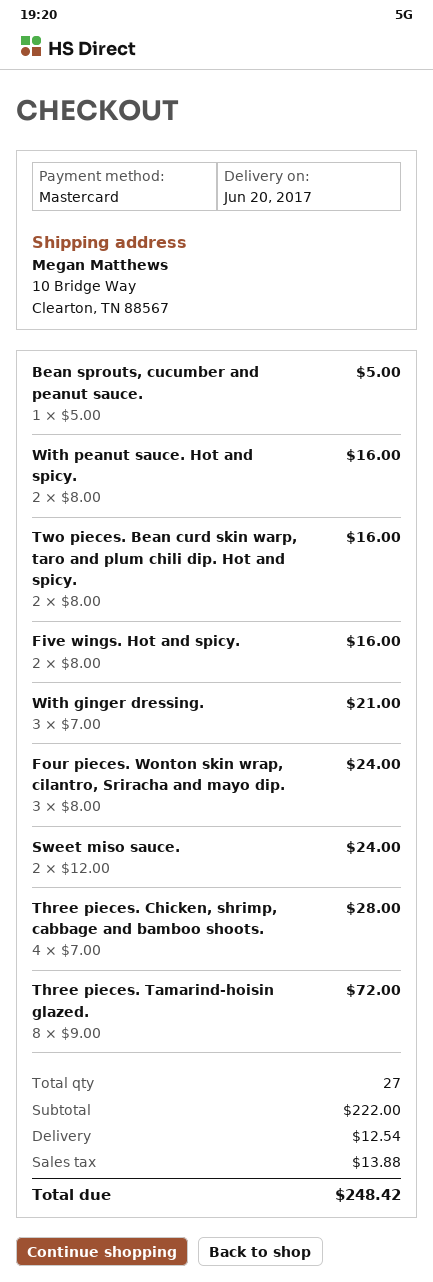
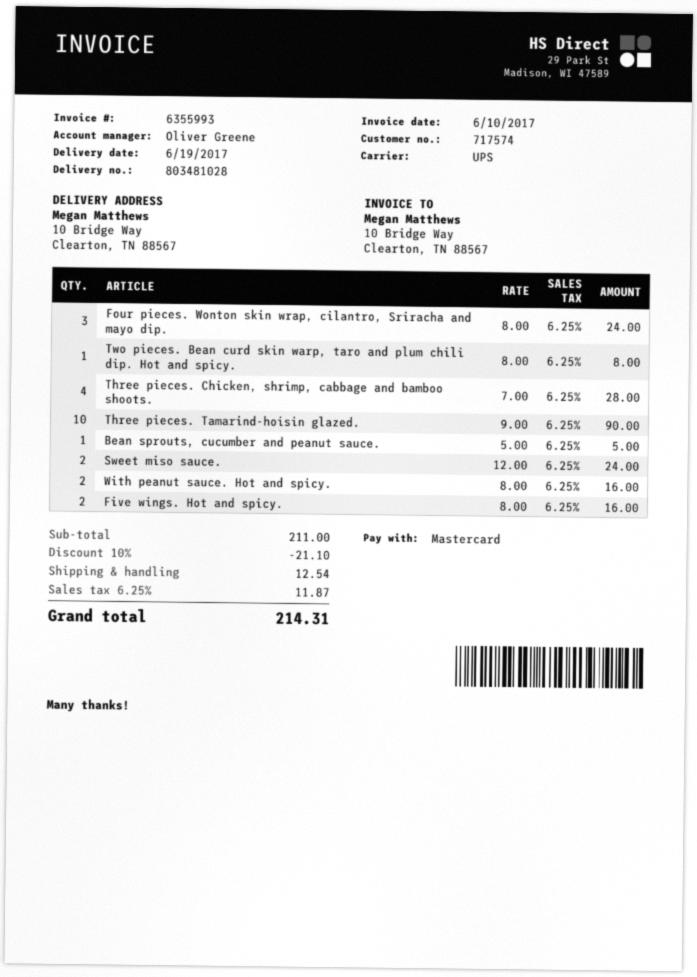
delivery date: 2017-06-20 -> 2017-06-19
Two pieces. Bean curd skin warp, taro and plum chili dip. Hot and spicy.: 2 x 8.00 = 16.00 -> 1 x 8.00 = 8.00
With ginger dressing.: 3 x 7.00 = 21.00 -> none
Three pieces. Tamarind-hoisin glazed.: 8 x 9.00 = 72.00 -> 10 x 9.00 = 90.00
subtotal: 222.00 -> 211.00
discount: none -> 10% = 21.10
tax: 13.88 -> 11.87
total: 248.42 -> 214.31

